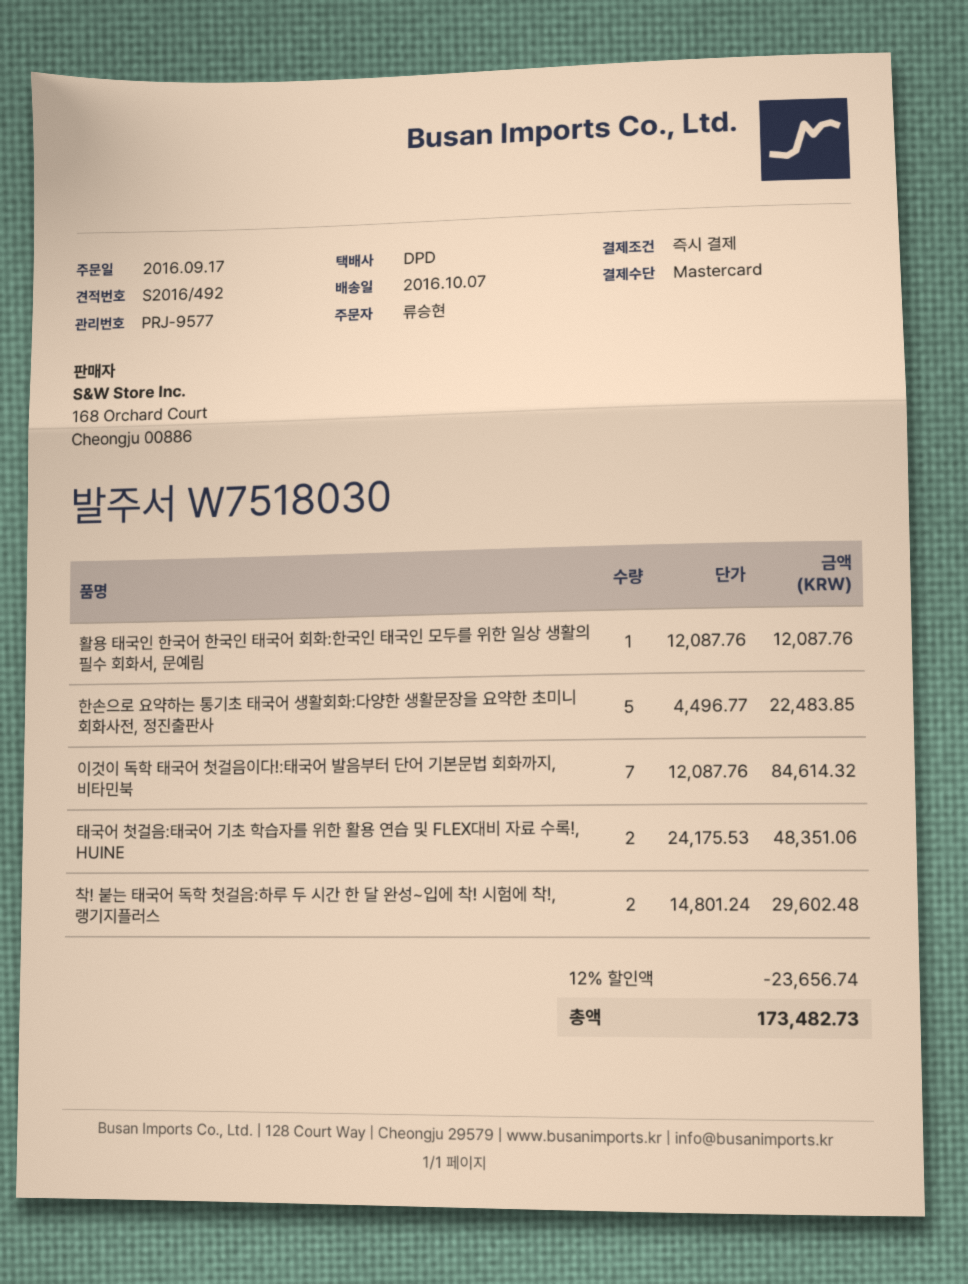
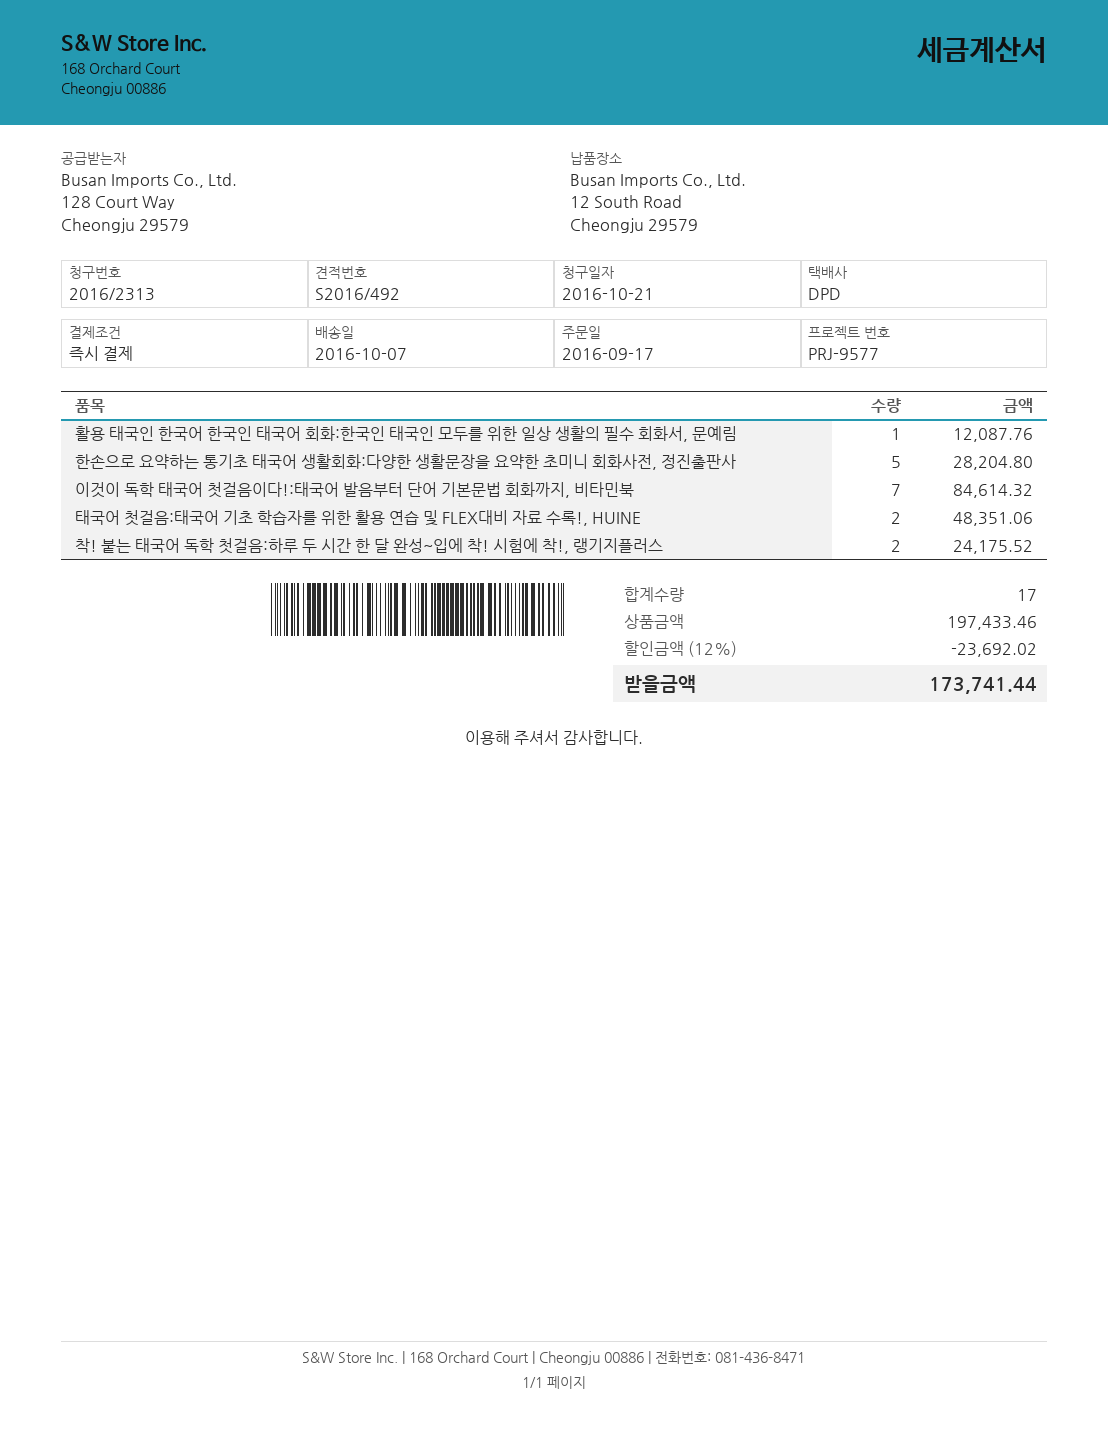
한손으로 요약하는 통기초 태국어 생활회화:다양한 생활문장을 요약한 초미니 회화사전, 정진출판사: 5 for 22483.85 -> 5 for 28204.80
착! 붙는 태국어 독학 첫걸음:하루 두 시간 한 달 완성~입에 착! 시험에 착!, 랭기지플러스: 2 for 29602.48 -> 2 for 24175.52
discount: 12% = 23656.74 -> 12% = 23692.02
total: 173482.73 -> 173741.44

